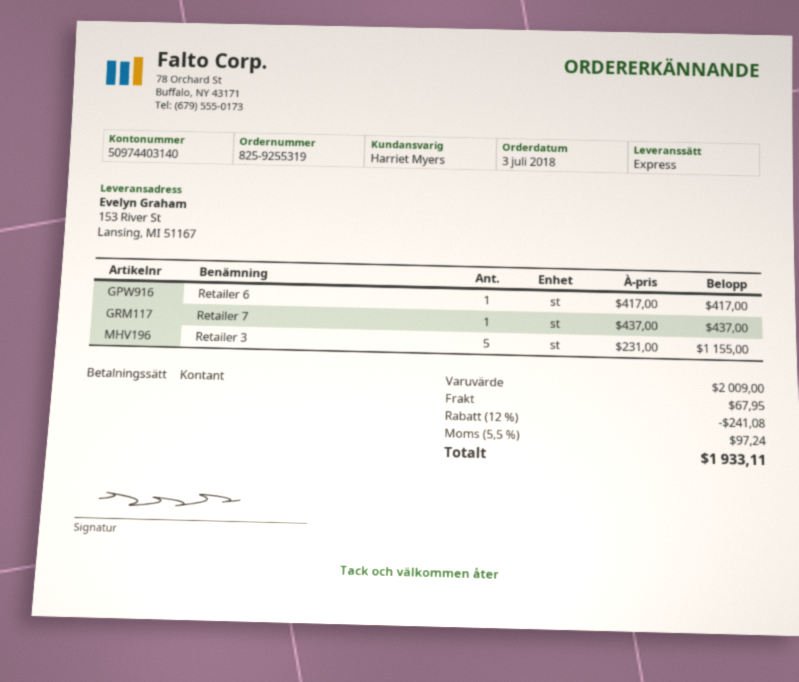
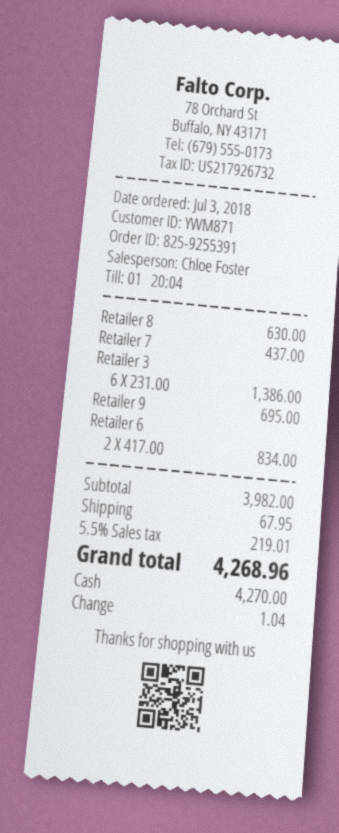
order number: 825-9255319 -> 825-9255391
sales rep: Harriet Myers -> Chloe Foster
Retailer 6: 1 x 417.00 = 417.00 -> 2 x 417.00 = 834.00
Retailer 3: 5 x 231.00 = 1155.00 -> 6 x 231.00 = 1386.00
Retailer 8: none -> 1 x 630.00 = 630.00
Retailer 9: none -> 1 x 695.00 = 695.00
subtotal: 2009.00 -> 3982.00
discount: 12% = 241.08 -> none
tax: 5.5% = 97.24 -> 5.5% = 219.01
total: 1933.11 -> 4268.96

